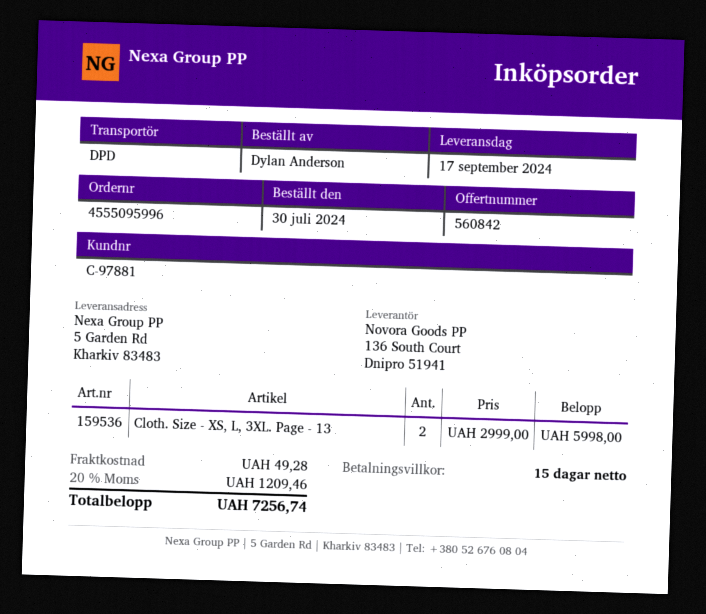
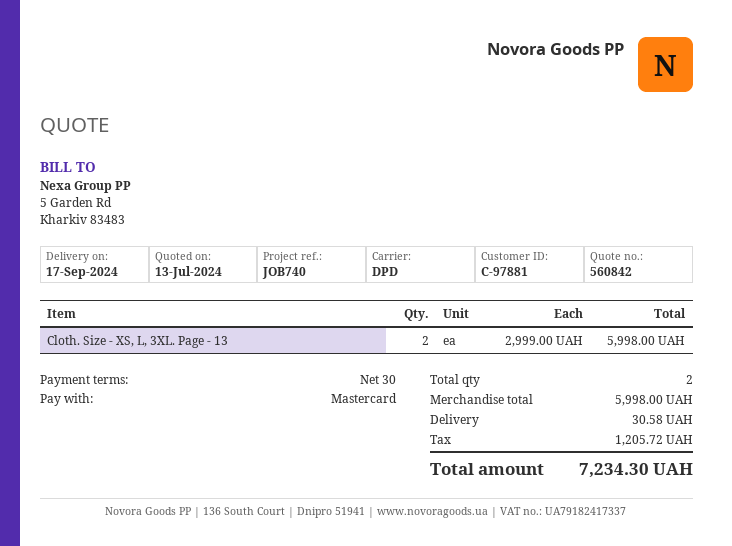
payment terms: 15 days -> 30 days
shipping: 49.28 -> 30.58
tax: 1209.46 -> 1205.72
total: 7256.74 -> 7234.30

